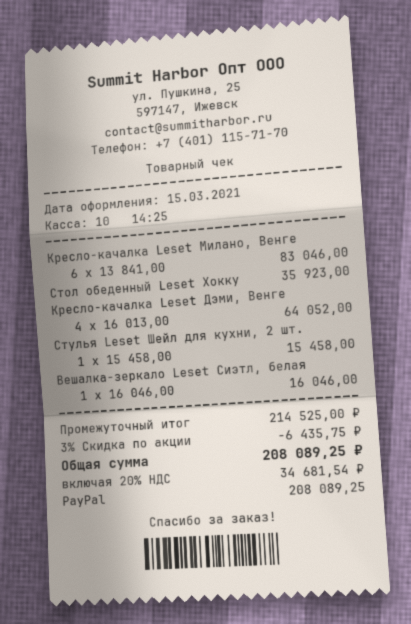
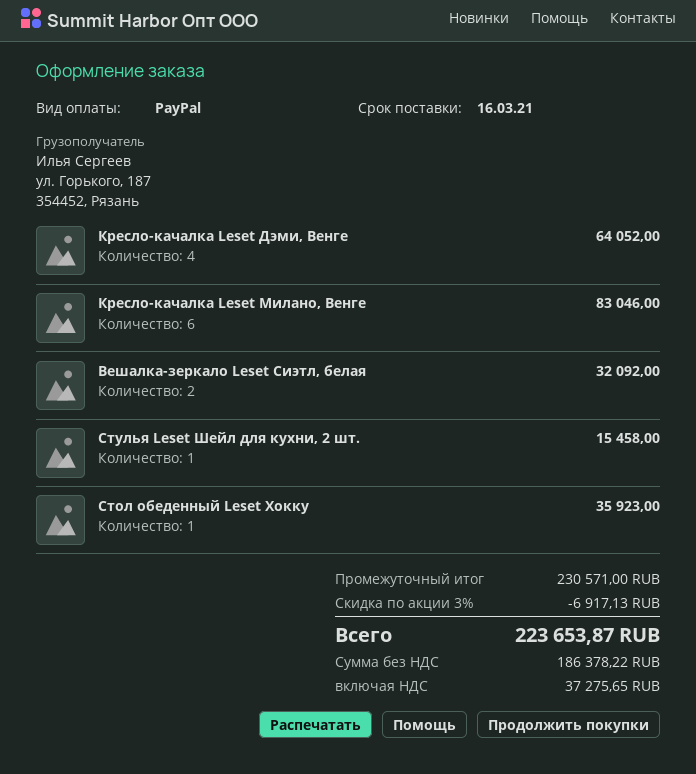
Вешалка-зеркало Leset Сиэтл, белая: 1 for 16046.00 -> 2 for 32092.00
subtotal: 214525.00 -> 230571.00
discount: 3% = 6435.75 -> 3% = 6917.13
tax: 34681.54 -> 37275.65
total: 208089.25 -> 223653.87

